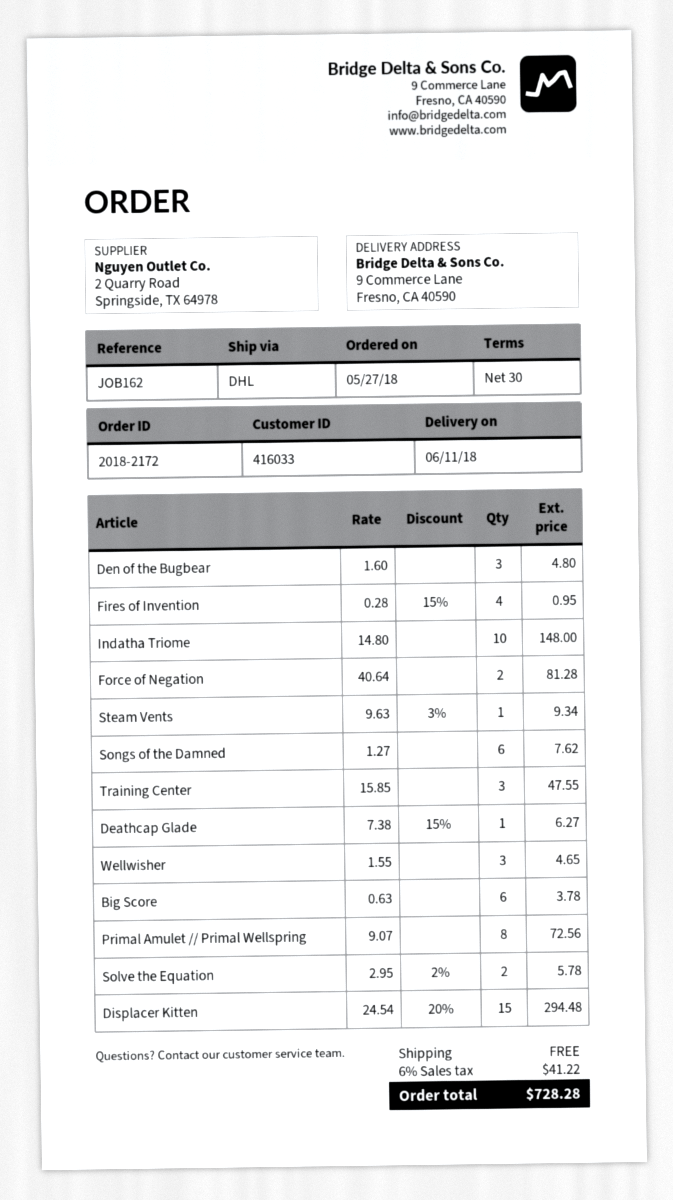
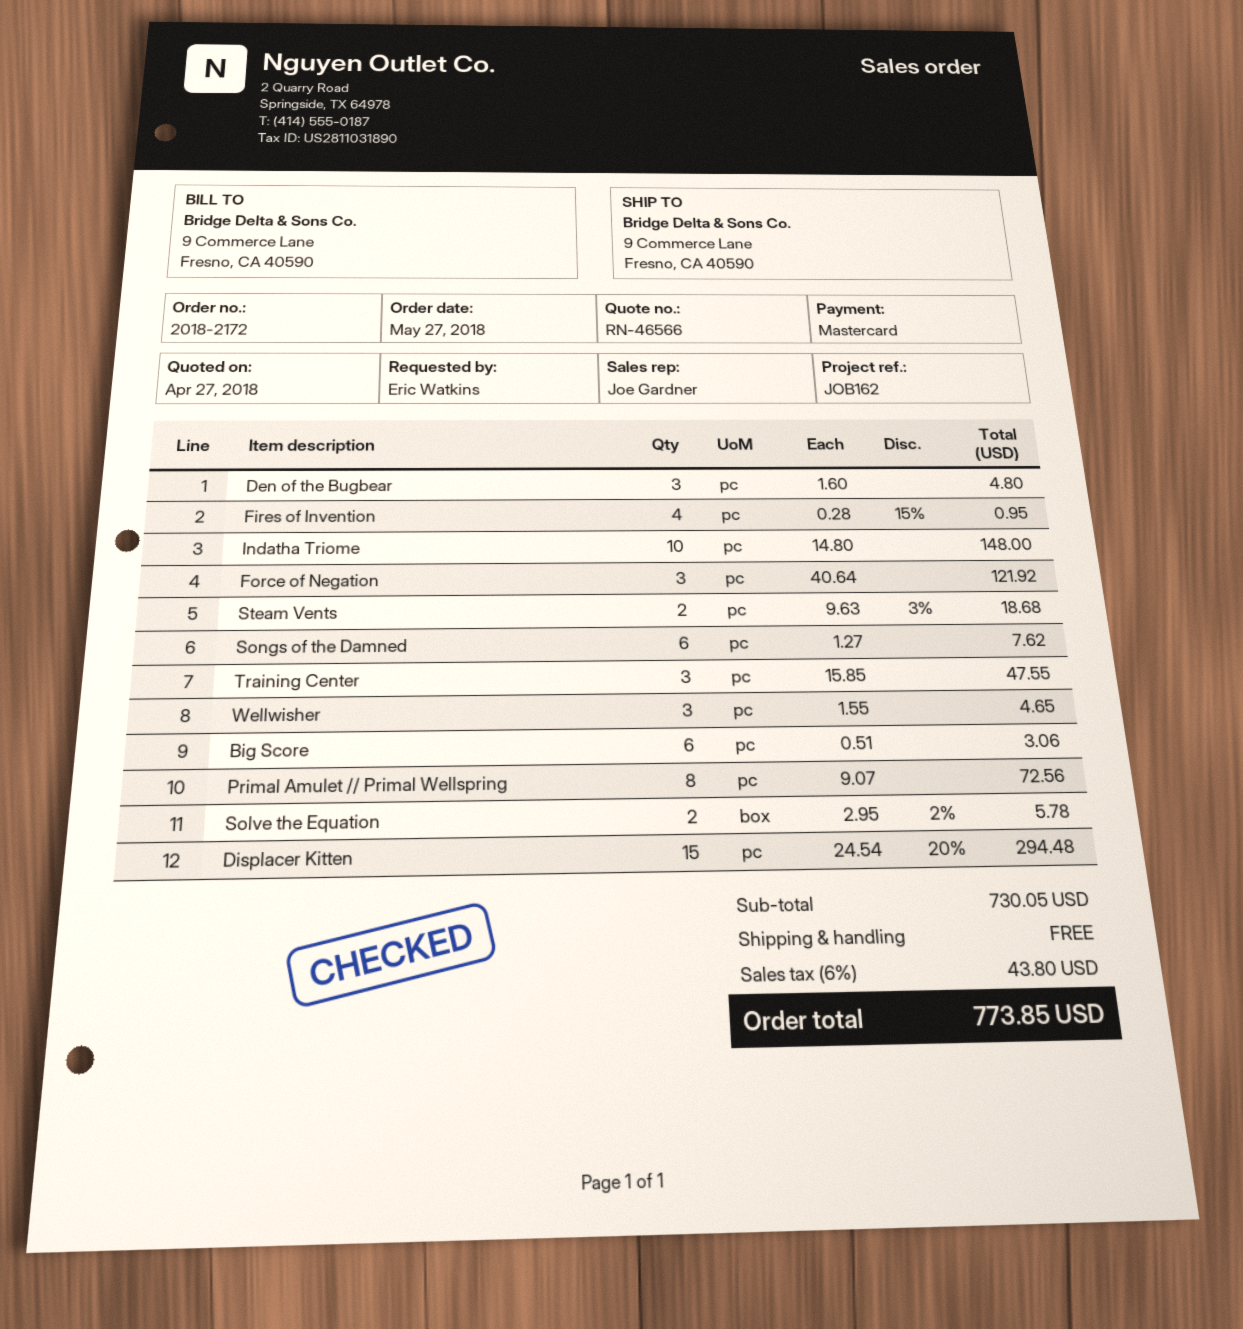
Force of Negation: 2 x 40.64 = 81.28 -> 3 x 40.64 = 121.92
Steam Vents: 1 x 9.63 - 3% = 9.34 -> 2 x 9.63 - 3% = 18.68
Deathcap Glade: 1 x 7.38 - 15% = 6.27 -> none
Big Score: 6 x 0.63 = 3.78 -> 6 x 0.51 = 3.06
tax: 6% = 41.22 -> 6% = 43.80
total: 728.28 -> 773.85

